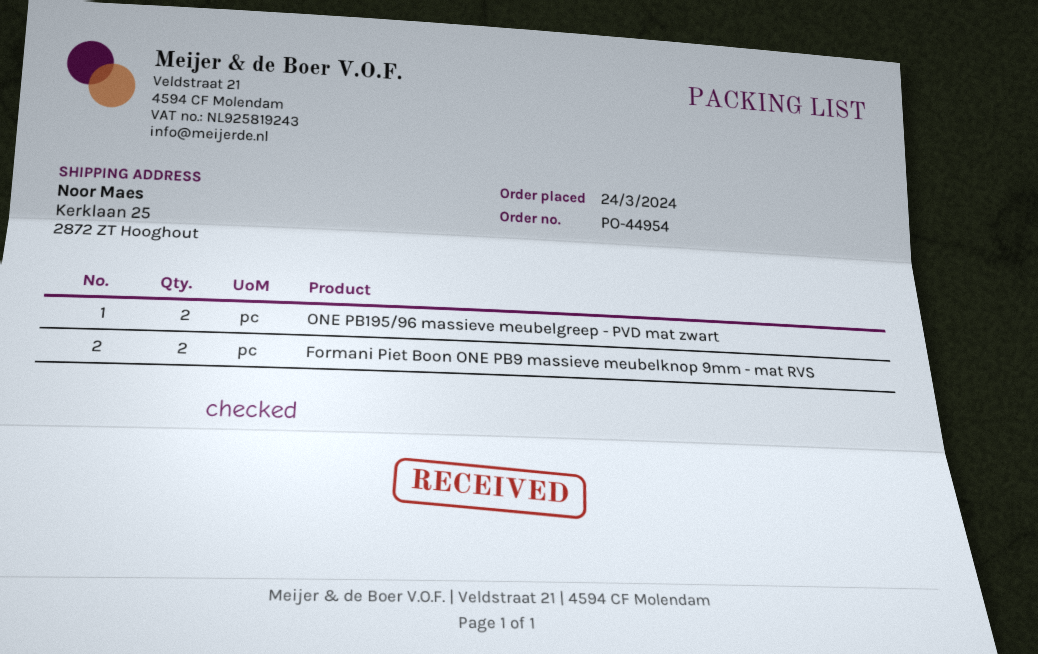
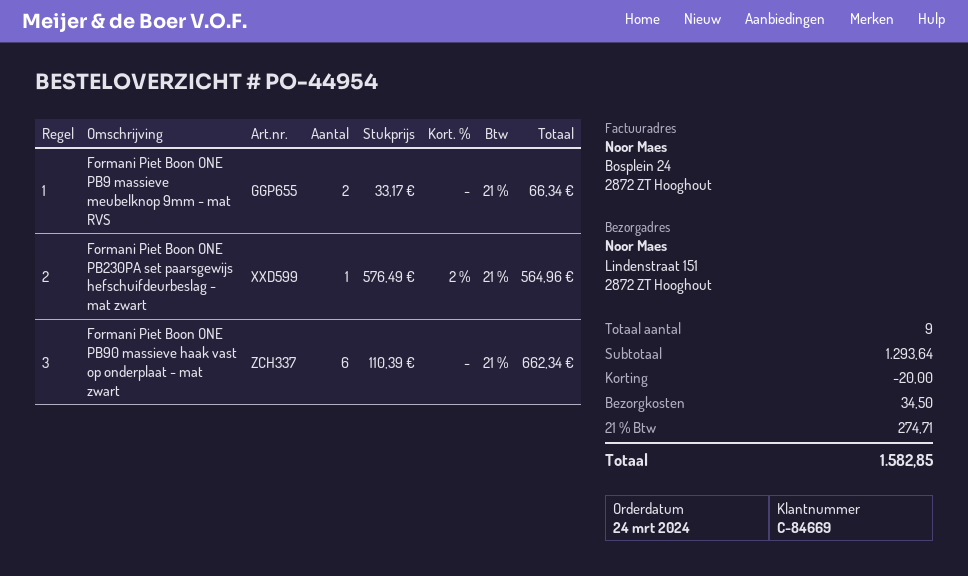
ship to: Kerklaan 25, 2872 ZT Hooghout -> Lindenstraat 151, 2872 ZT Hooghout
ONE PB195/96 massieve meubelgreep - PVD mat zwart: 2 -> none
Formani Piet Boon ONE PB230PA set paarsgewijs hefschuifdeurbeslag - mat zwart: none -> 1
Formani Piet Boon ONE PB90 massieve haak vast op onderplaat - mat zwart: none -> 6

